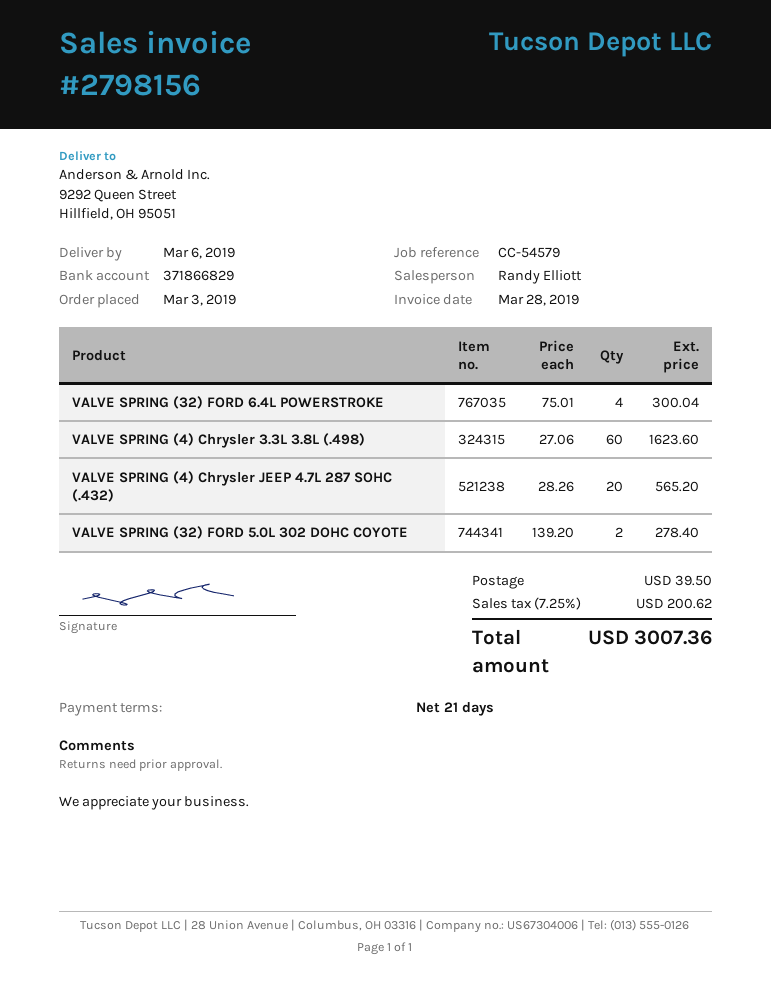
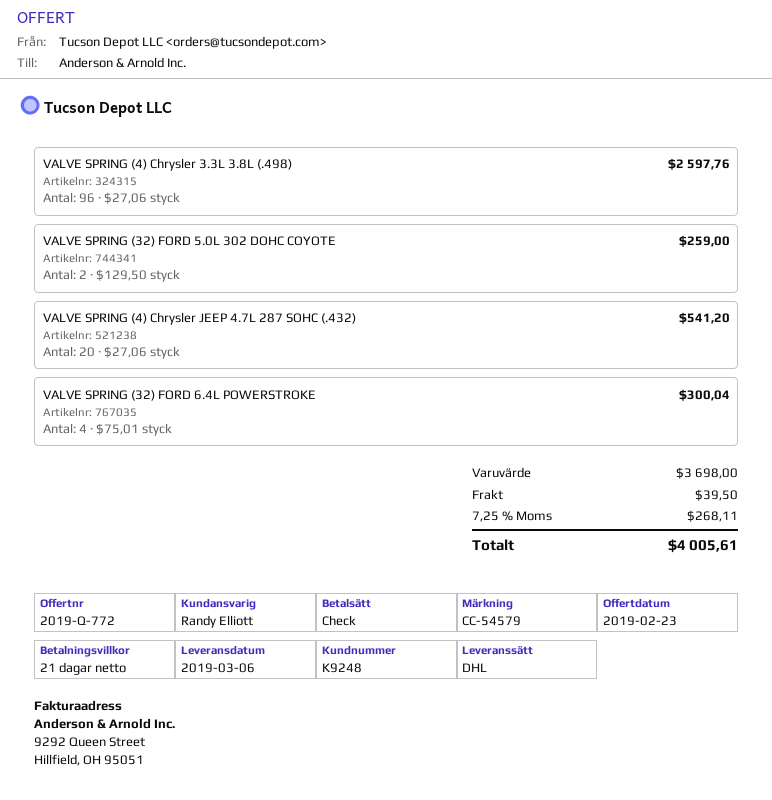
VALVE SPRING (4) Chrysler 3.3L 3.8L (.498): 60 x 27.06 = 1623.60 -> 96 x 27.06 = 2597.76
VALVE SPRING (4) Chrysler JEEP 4.7L 287 SOHC (.432): 20 x 28.26 = 565.20 -> 20 x 27.06 = 541.20
VALVE SPRING (32) FORD 5.0L 302 DOHC COYOTE: 2 x 139.20 = 278.40 -> 2 x 129.50 = 259.00
tax: 7.25% = 200.62 -> 7.25% = 268.11
total: 3007.36 -> 4005.61

